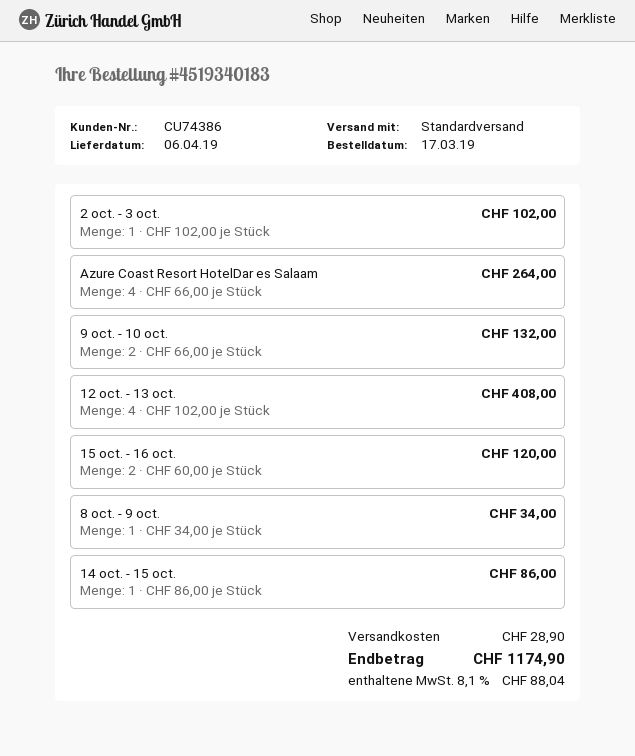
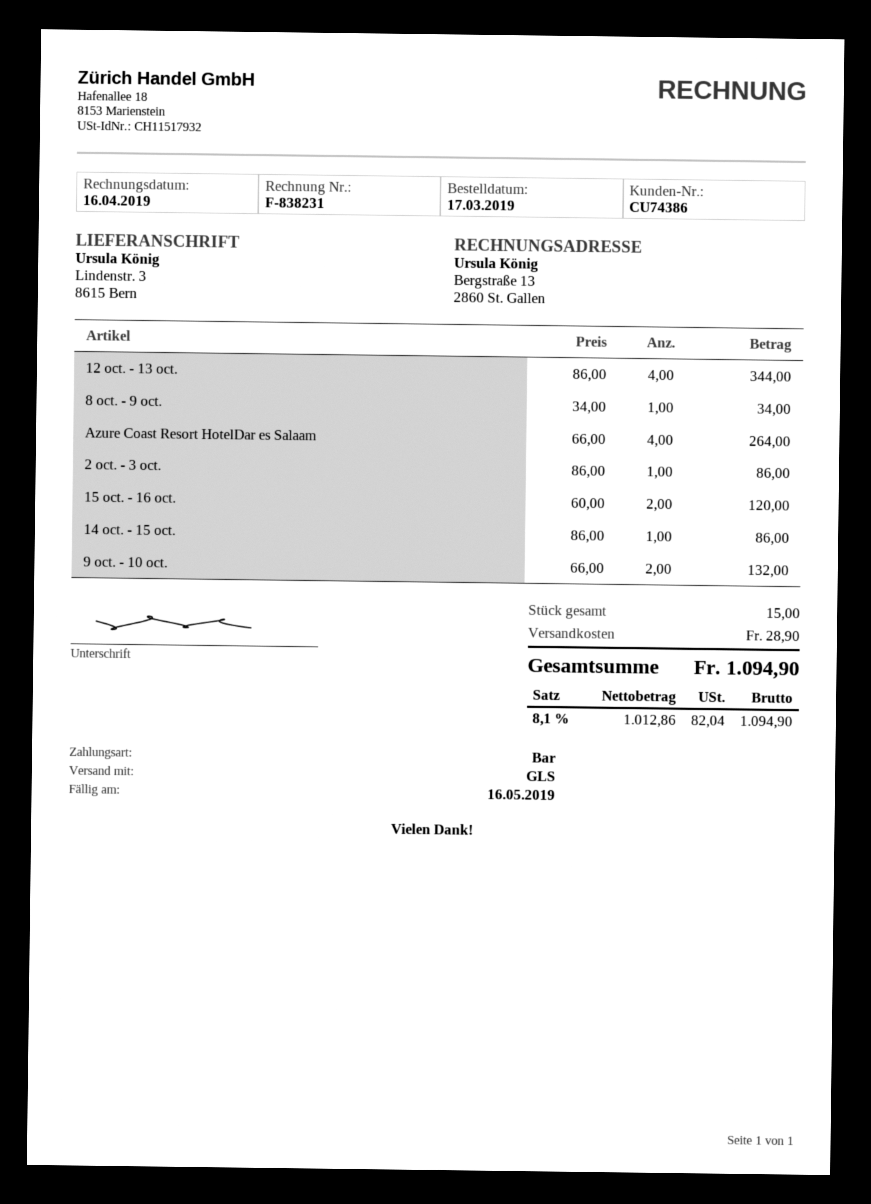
shipping method: standard -> GLS
2 oct. - 3 oct.: 1 x 102.00 = 102.00 -> 1 x 86.00 = 86.00
12 oct. - 13 oct.: 4 x 102.00 = 408.00 -> 4 x 86.00 = 344.00
tax: 8.1% = 88.04 -> 8.1% = 82.04
total: 1174.90 -> 1094.90

